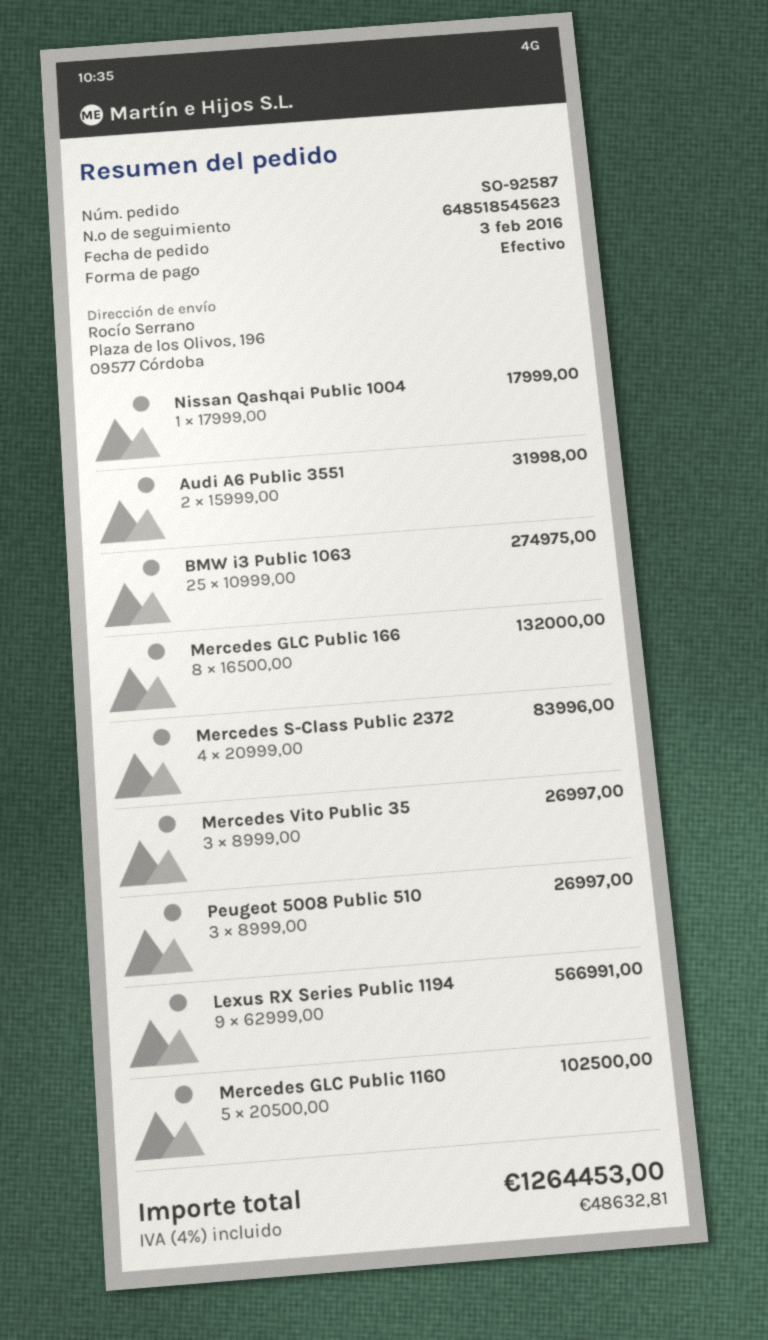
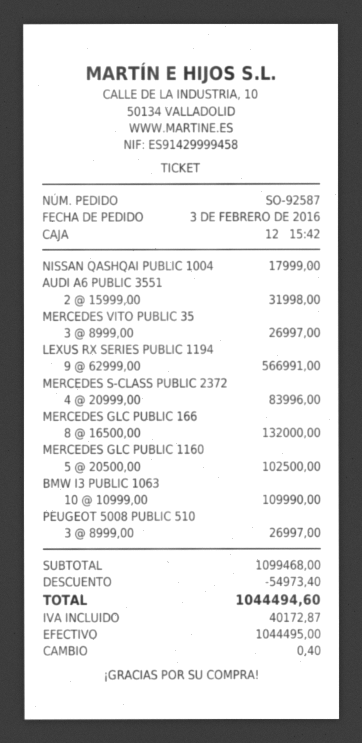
BMW i3 Public 1063: 25 x 10999.00 = 274975.00 -> 10 x 10999.00 = 109990.00
discount: none -> 54973.40
tax: 48632.81 -> 40172.87
total: 1264453.00 -> 1044494.60

